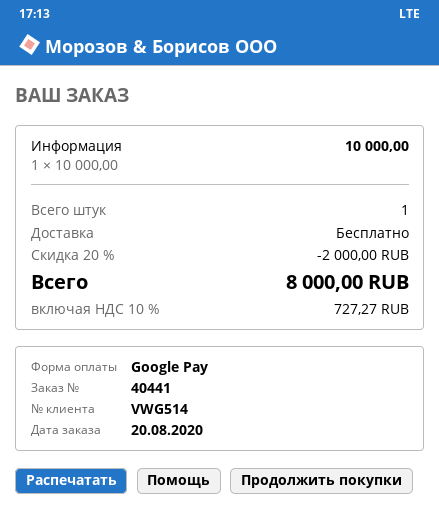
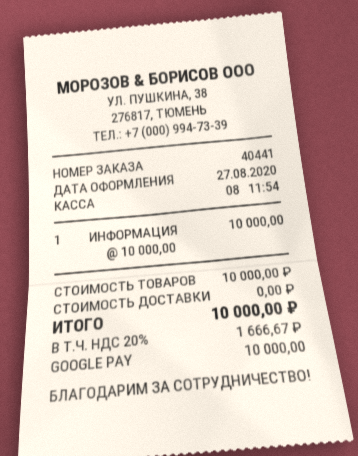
order date: 2020-08-20 -> 2020-08-27
discount: 20% = 2000.00 -> none
tax: 10% = 727.27 -> 20% = 1666.67
total: 8000.00 -> 10000.00

